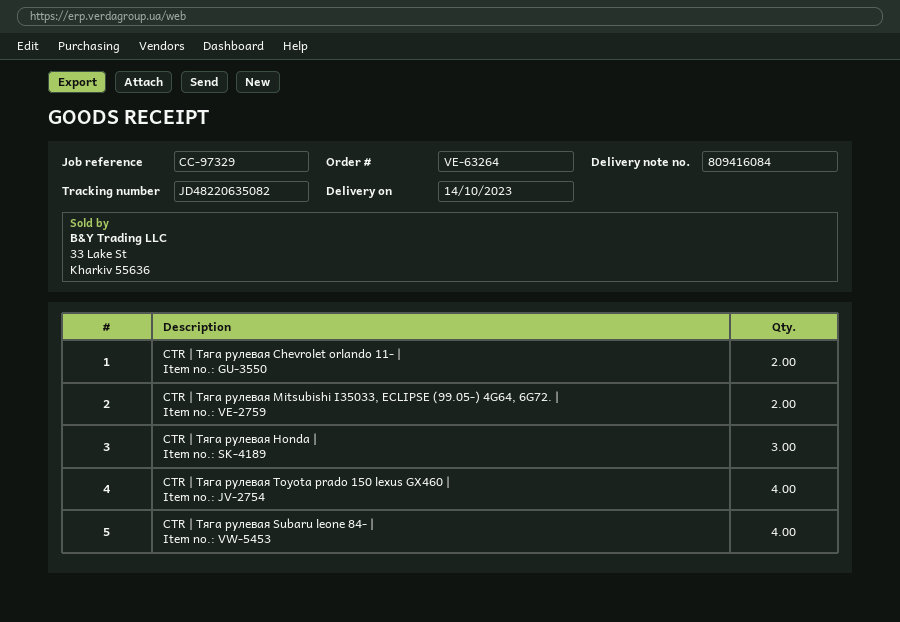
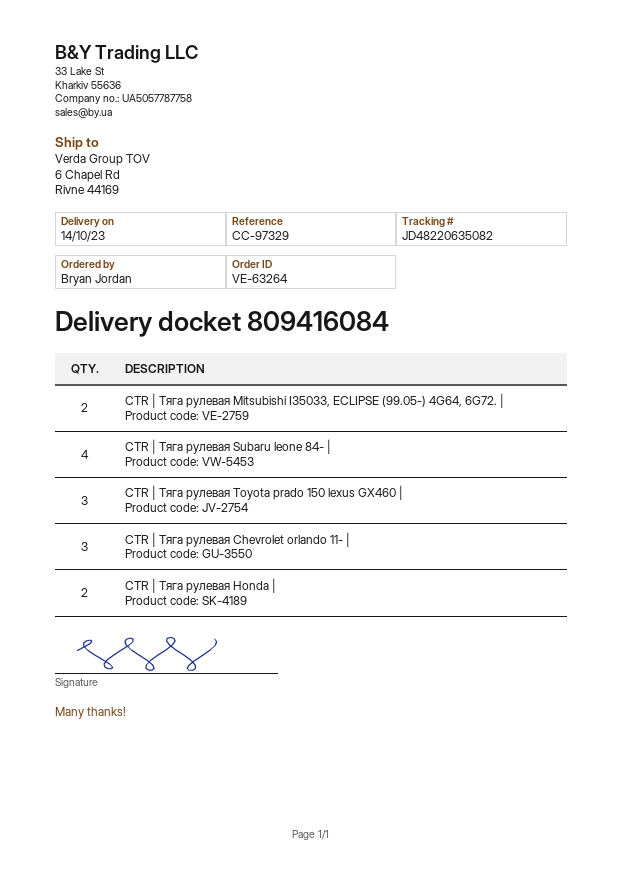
CTR | Тяга рулевая Chevrolet orlando 11- |: 2 -> 3
CTR | Тяга рулевая Honda |: 3 -> 2
CTR | Тяга рулевая Toyota prado 150 lexus GX460 |: 4 -> 3

